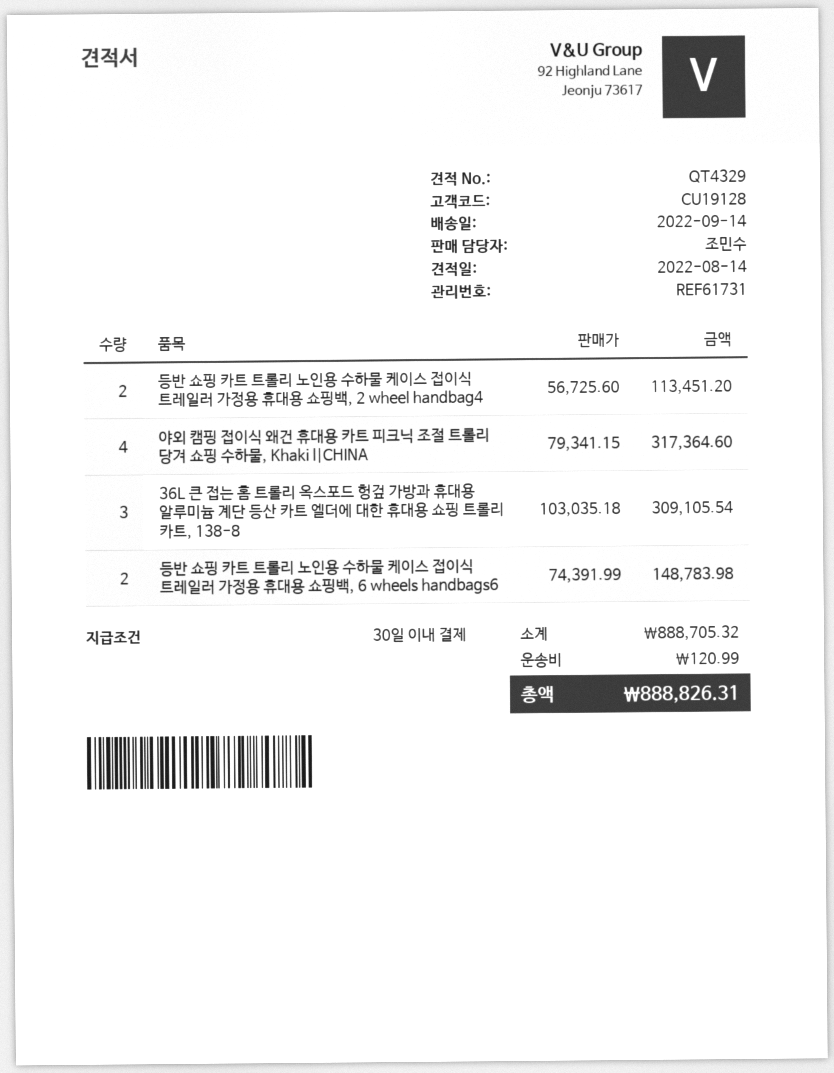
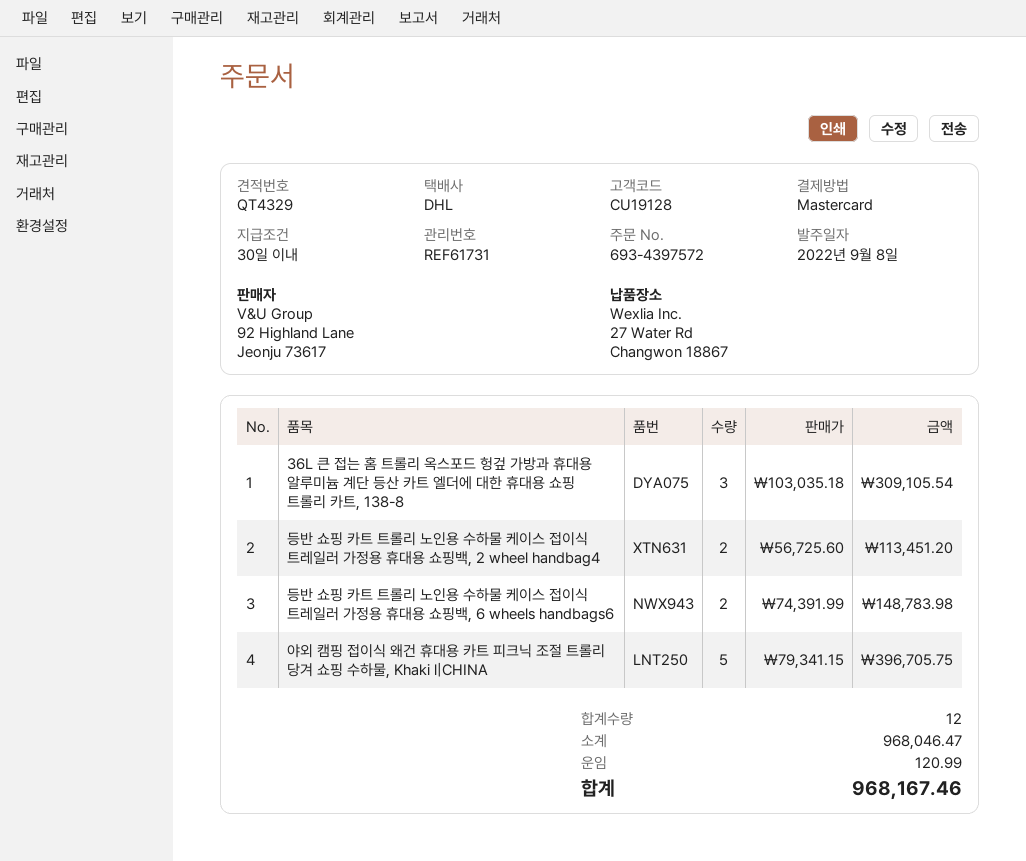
야외 캠핑 접이식 왜건 휴대용 카트 피크닉 조절 트롤리 당겨 쇼핑 수하물, Khaki l|CHINA: 4 x 79341.15 = 317364.60 -> 5 x 79341.15 = 396705.75
subtotal: 888705.32 -> 968046.47
total: 888826.31 -> 968167.46

